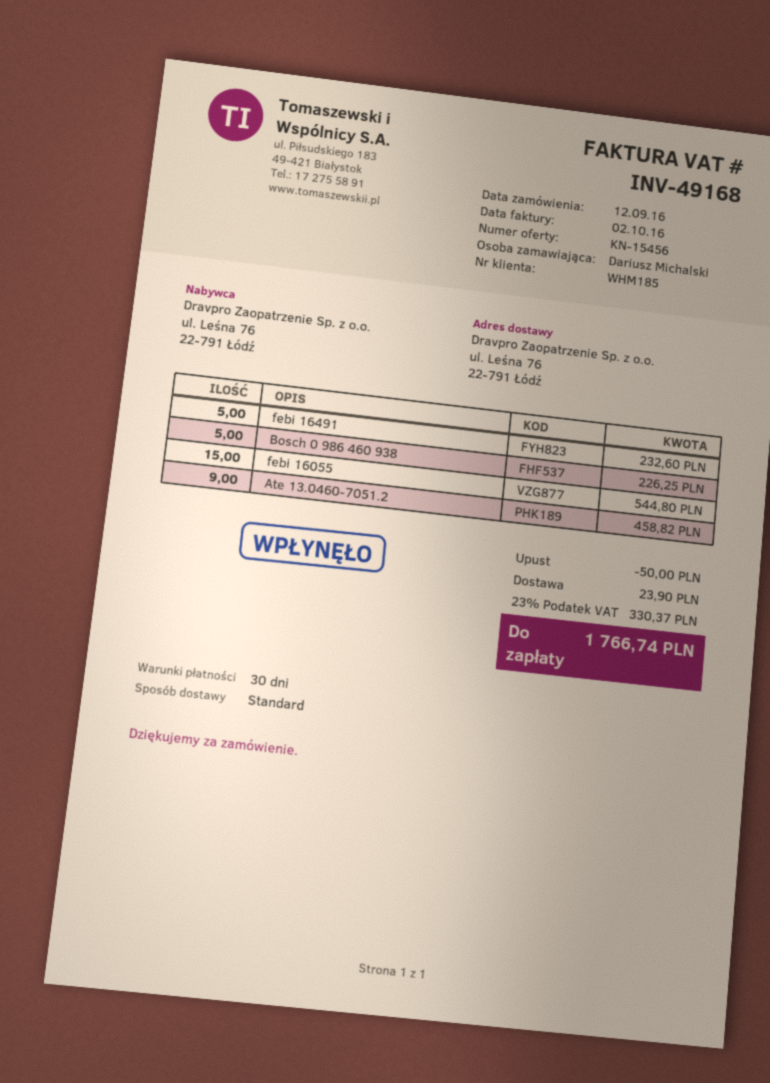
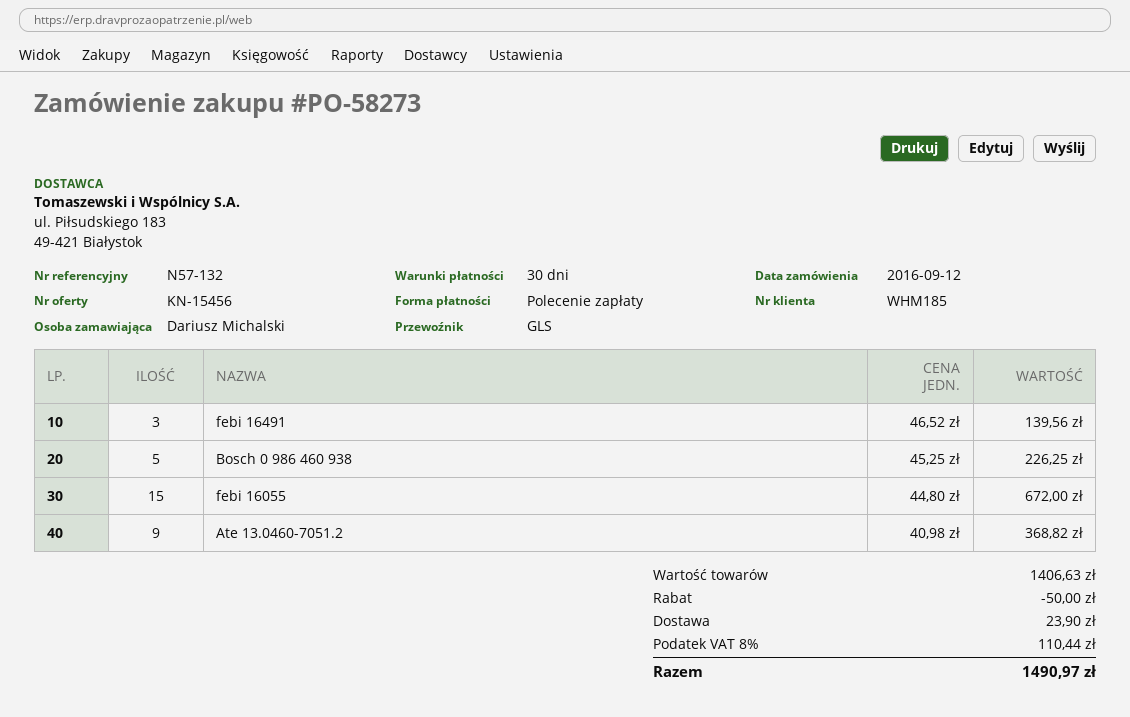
shipping method: standard -> GLS
febi 16491: 5 for 232.60 -> 3 for 139.56
febi 16055: 15 for 544.80 -> 15 for 672.00
Ate 13.0460-7051.2: 9 for 458.82 -> 9 for 368.82
tax: 23% = 330.37 -> 8% = 110.44
total: 1766.74 -> 1490.97

